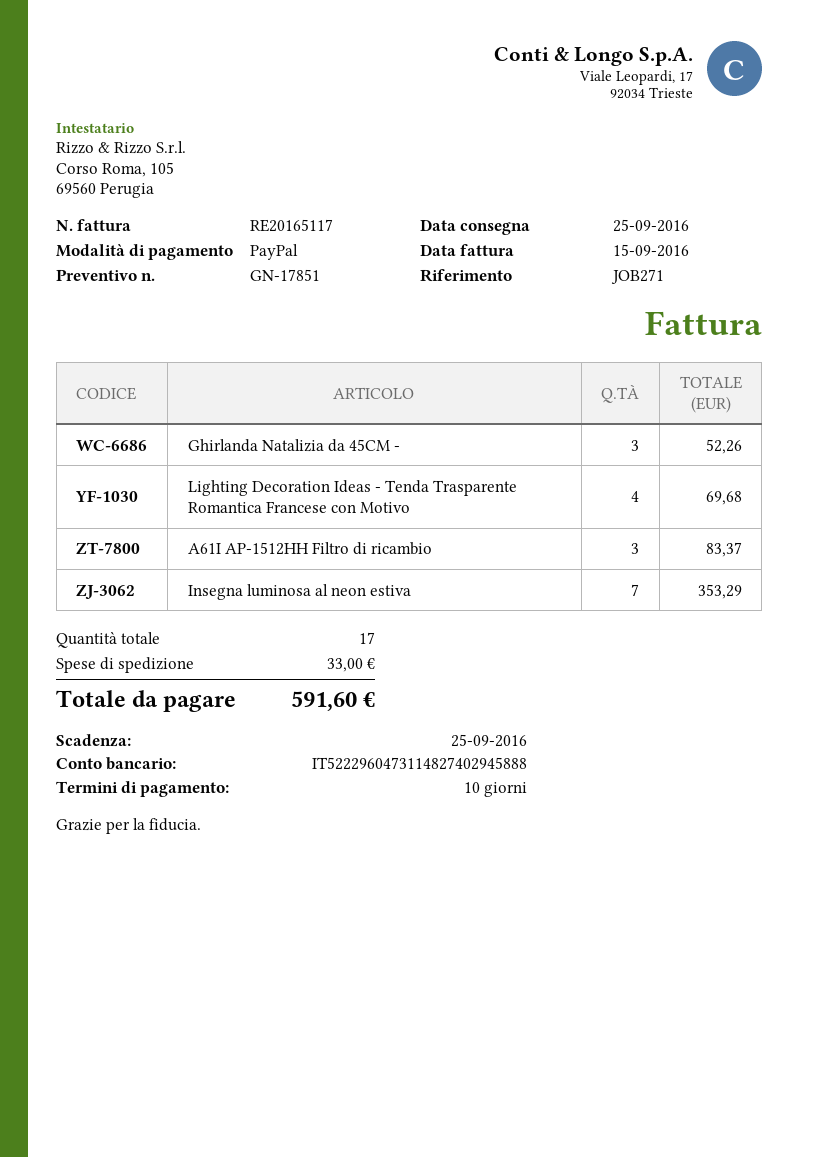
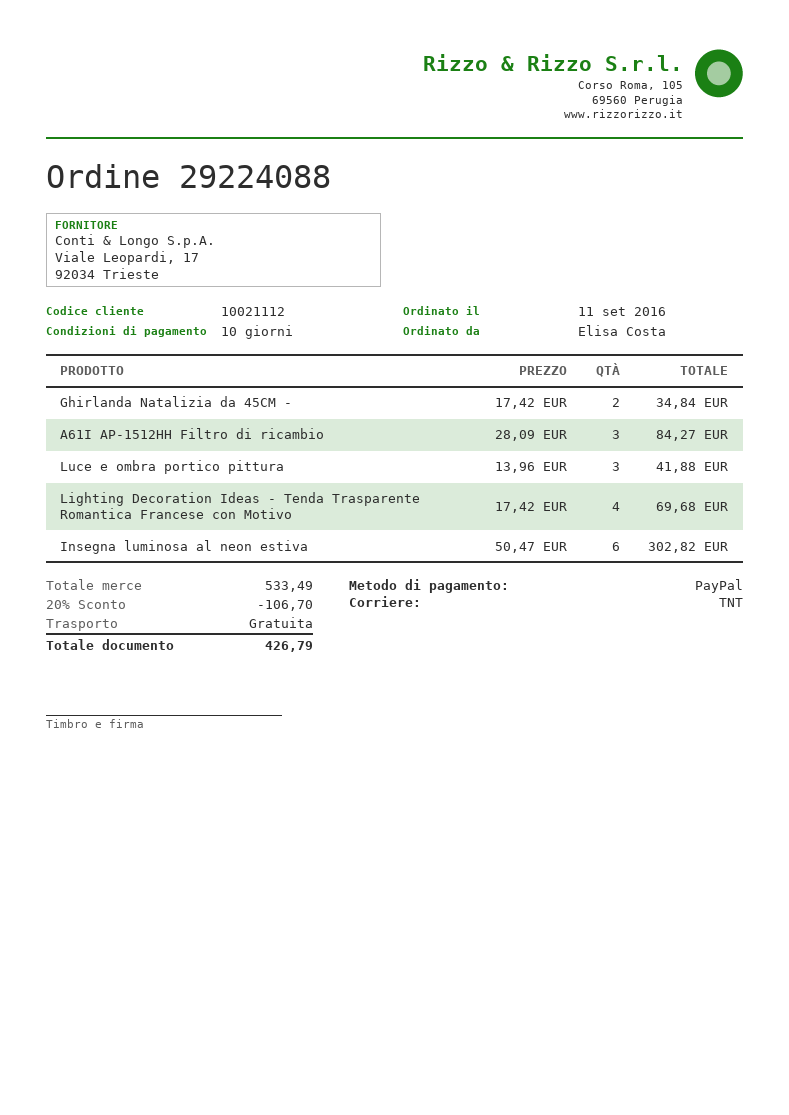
Ghirlanda Natalizia da 45CM -: 3 for 52.26 -> 2 for 34.84
A61I AP-1512HH Filtro di ricambio: 3 for 83.37 -> 3 for 84.27
Insegna luminosa al neon estiva: 7 for 353.29 -> 6 for 302.82
Luce e ombra portico pittura: none -> 3 for 41.88
discount: none -> 20% = 106.70
shipping: 33.00 -> 0.00
total: 591.60 -> 426.79

